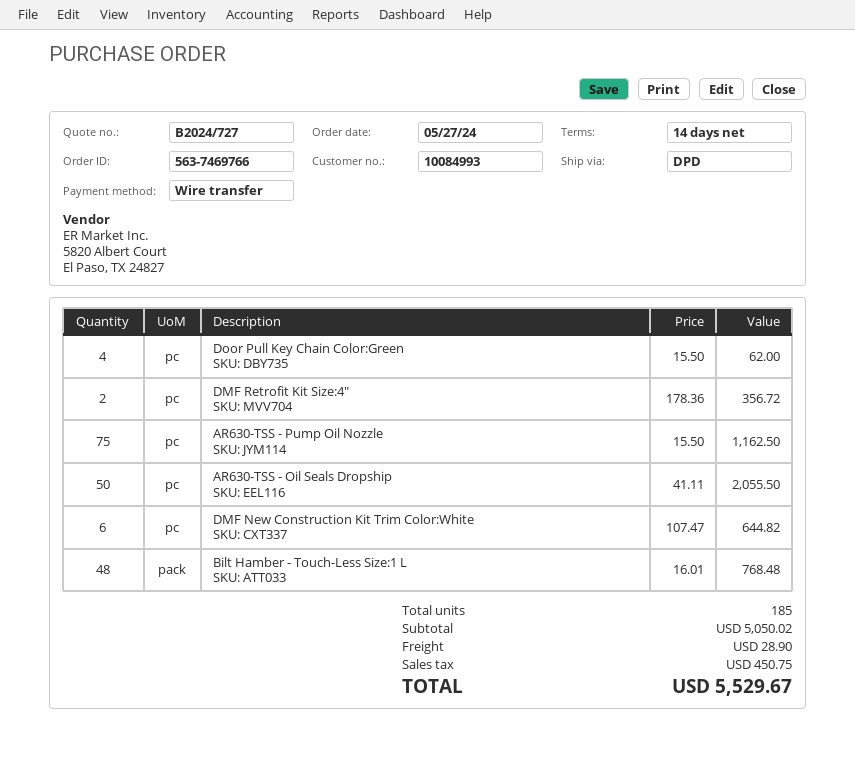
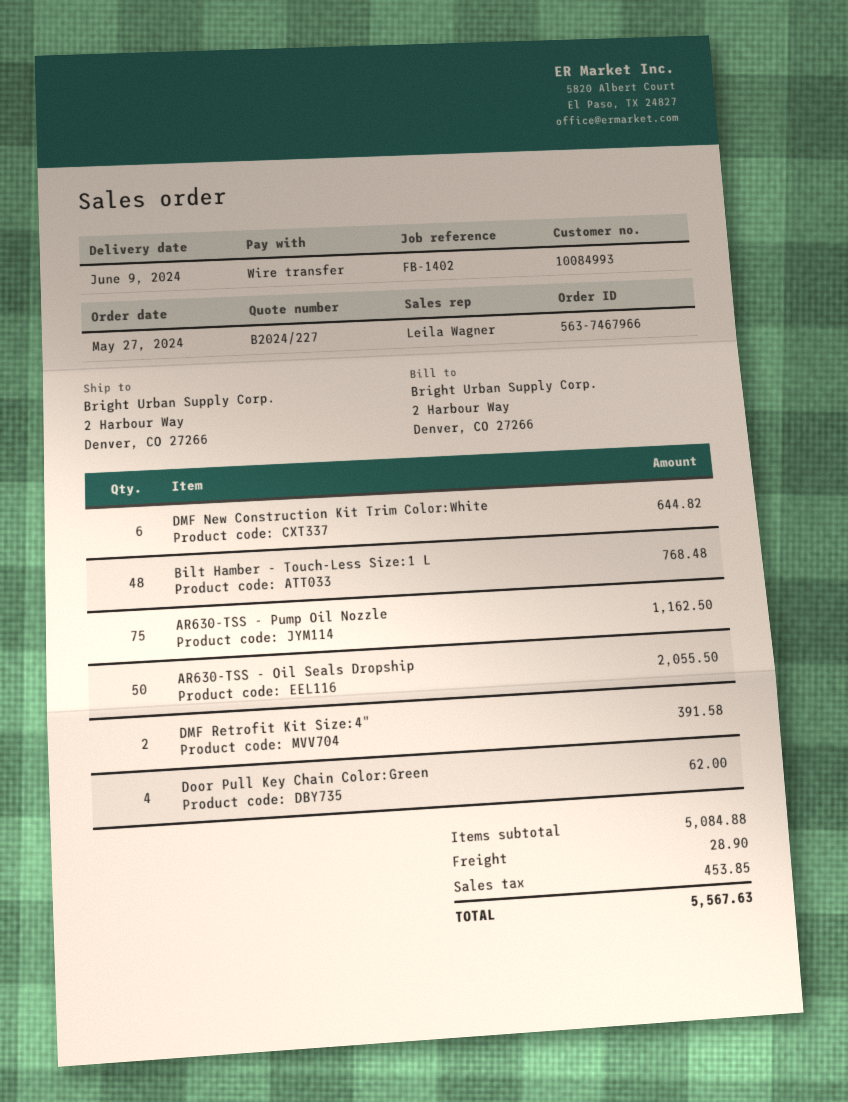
quote number: B2024/727 -> B2024/227
order number: 563-7469766 -> 563-7467966
DMF Retrofit Kit Size:4": 2 for 356.72 -> 2 for 391.58
subtotal: 5050.02 -> 5084.88
tax: 450.75 -> 453.85
total: 5529.67 -> 5567.63

